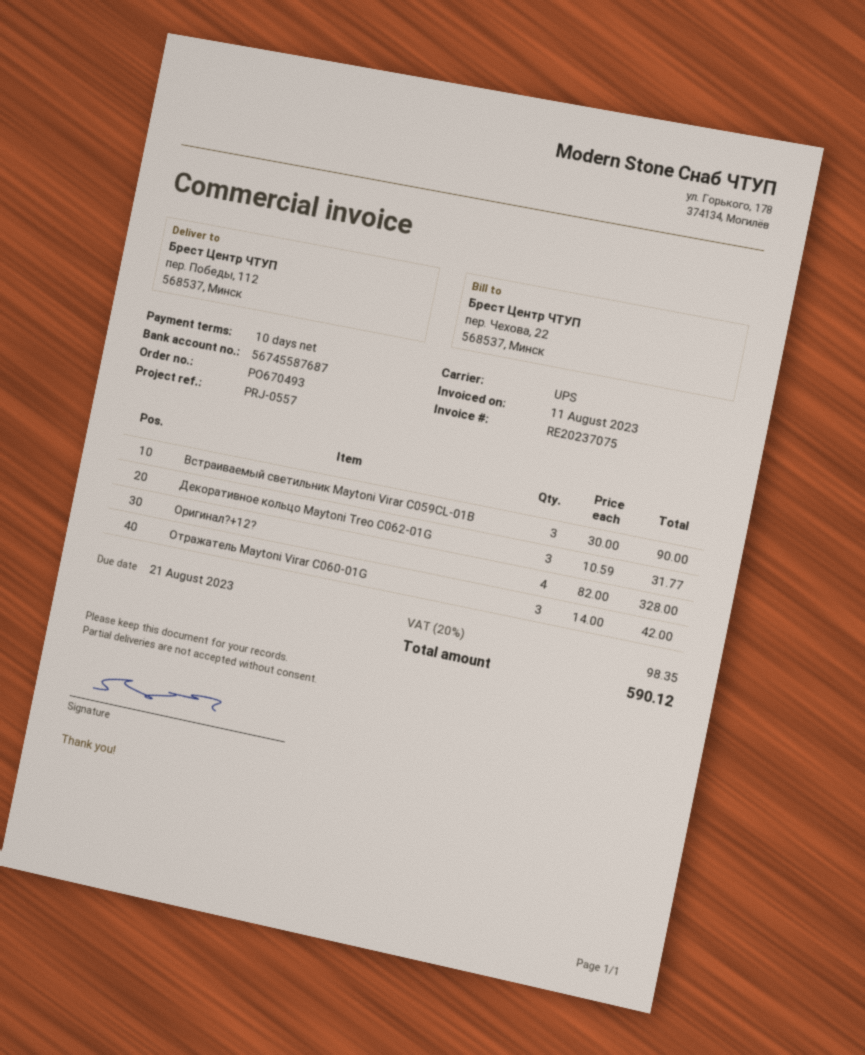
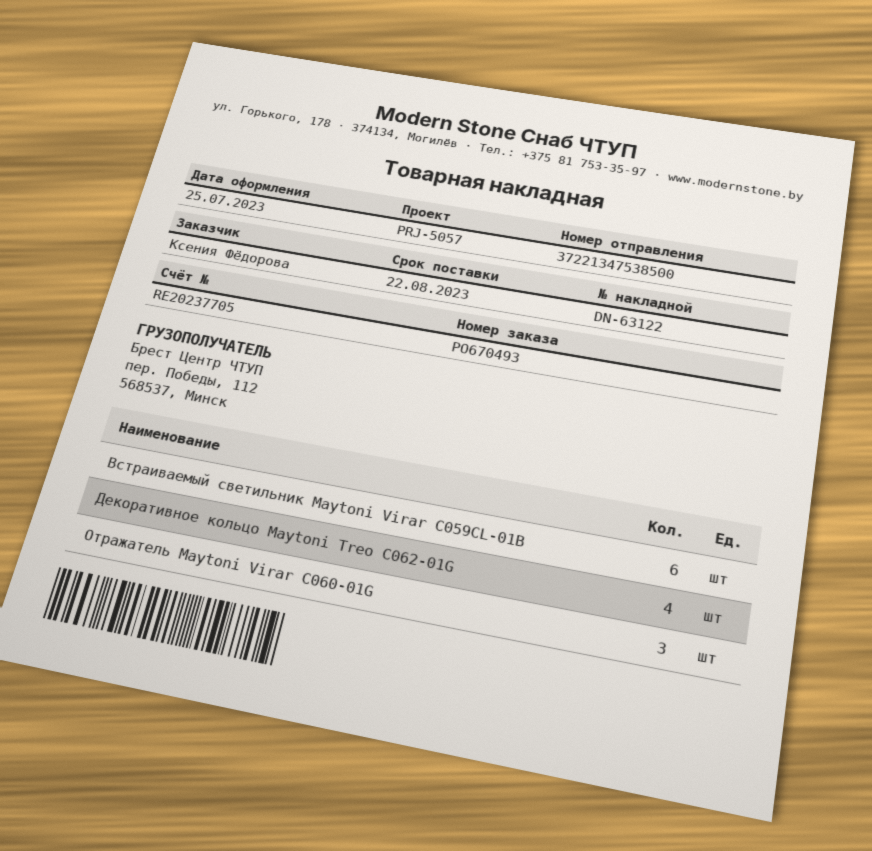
invoice number: RE20237075 -> RE20237705
reference: PRJ-0557 -> PRJ-5057
Встраиваемый светильник Maytoni Virar C059CL-01B: 3 -> 6
Декоративное кольцо Maytoni Treo C062-01G: 3 -> 4
Оригинал?+12?: 4 -> none

